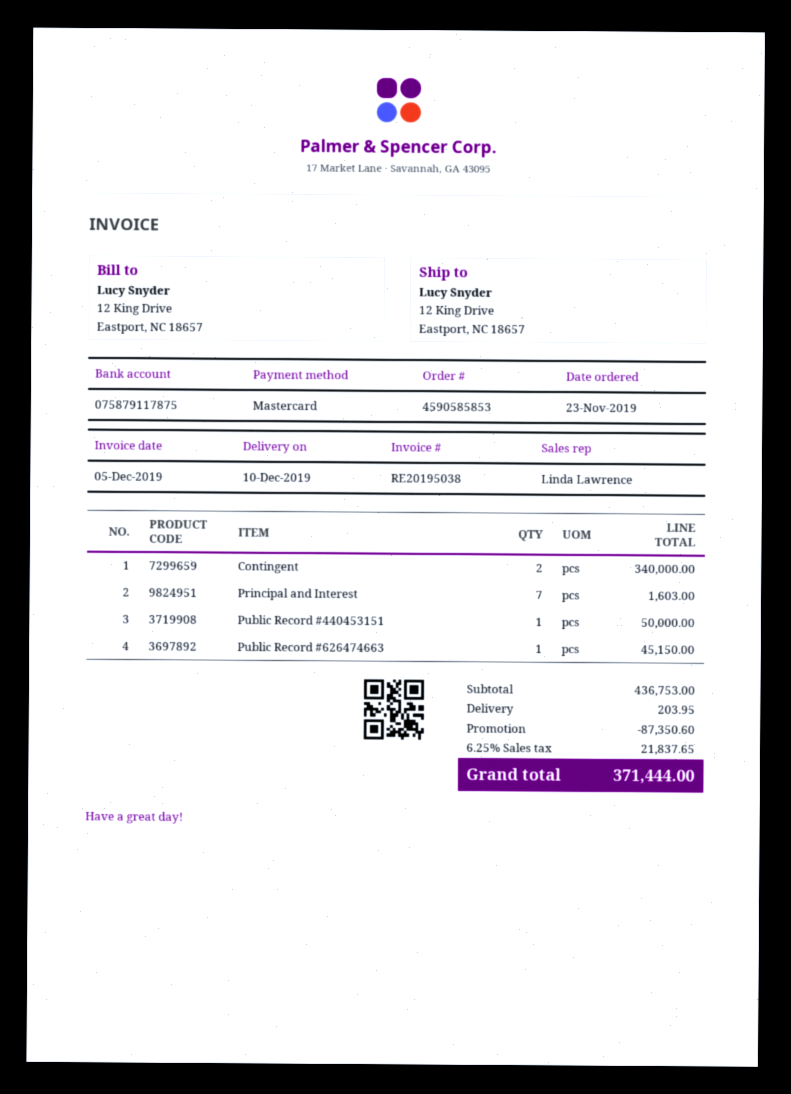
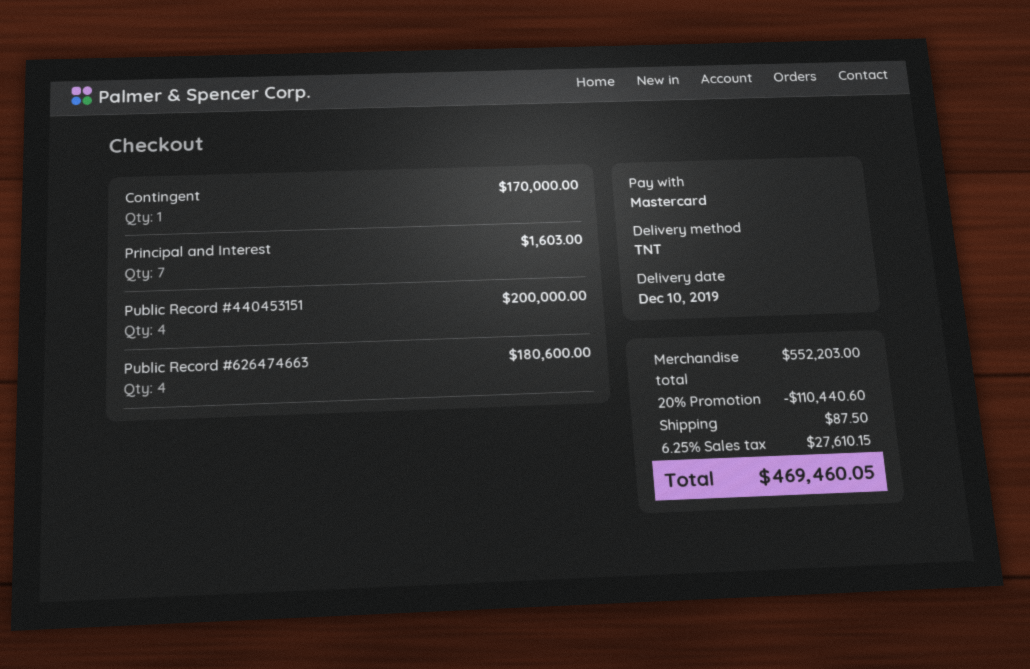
Contingent: 2 for 340000.00 -> 1 for 170000.00
Public Record #440453151: 1 for 50000.00 -> 4 for 200000.00
Public Record #626474663: 1 for 45150.00 -> 4 for 180600.00
subtotal: 436753.00 -> 552203.00
discount: 87350.60 -> 110440.60
shipping: 203.95 -> 87.50
tax: 6.25% = 21837.65 -> 6.25% = 27610.15
total: 371444.00 -> 469460.05

